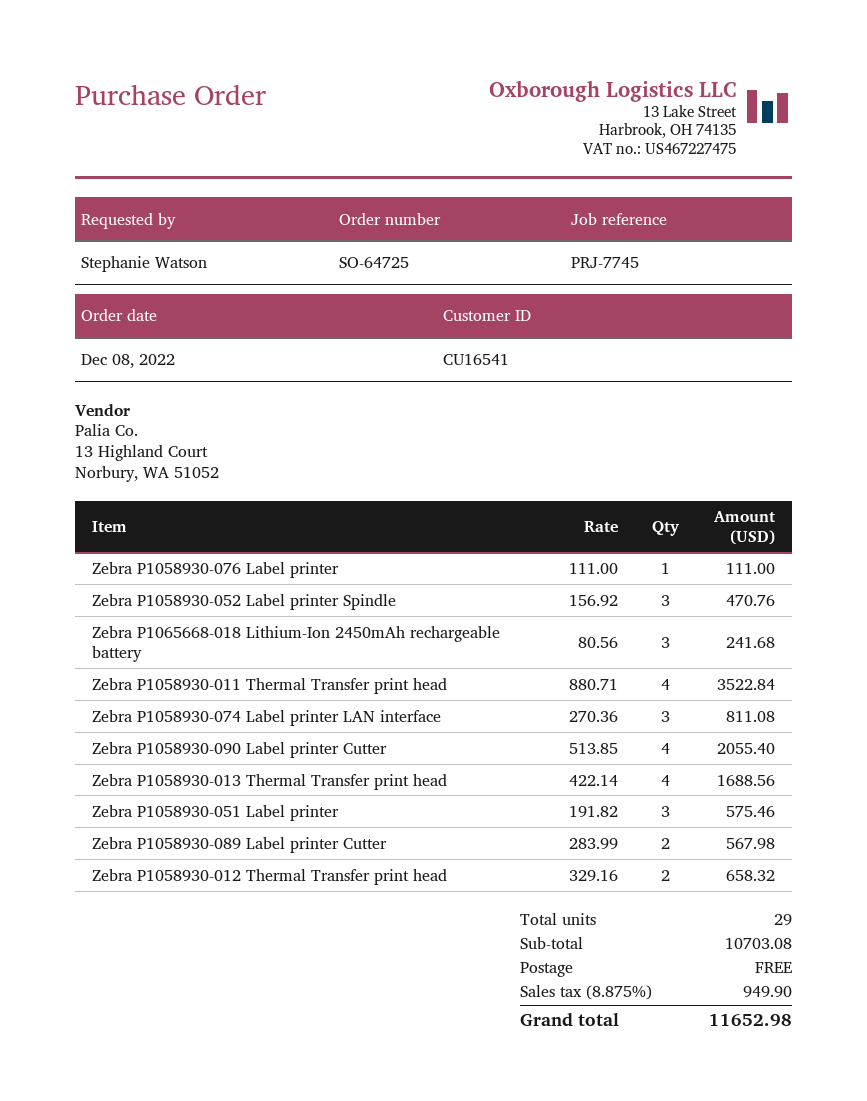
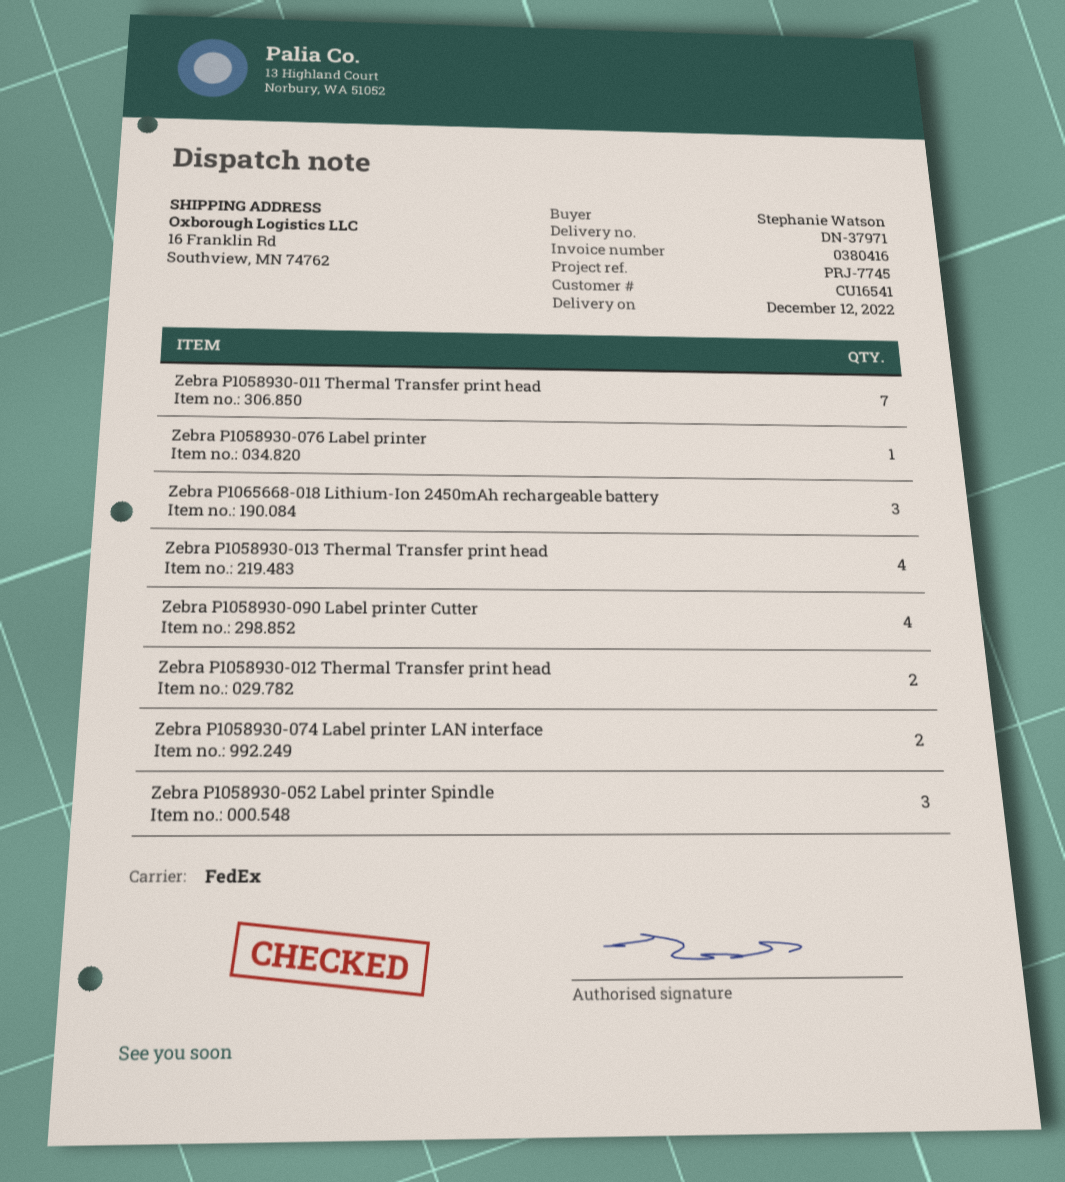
Zebra P1058930-011 Thermal Transfer print head: 4 -> 7
Zebra P1058930-074 Label printer LAN interface: 3 -> 2
Zebra P1058930-051 Label printer: 3 -> none
Zebra P1058930-089 Label printer Cutter: 2 -> none

